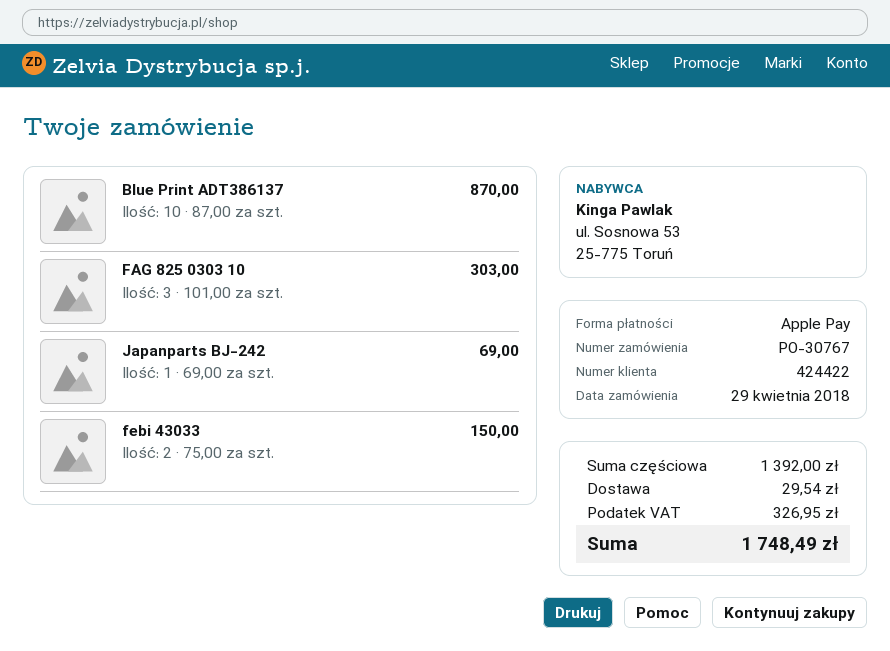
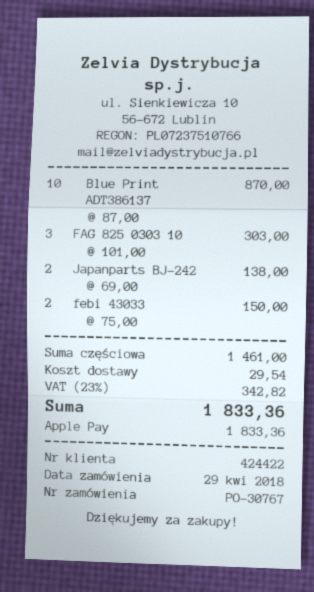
Japanparts BJ-242: 1 x 69.00 = 69.00 -> 2 x 69.00 = 138.00
subtotal: 1392.00 -> 1461.00
tax: 326.95 -> 342.82
total: 1748.49 -> 1833.36

